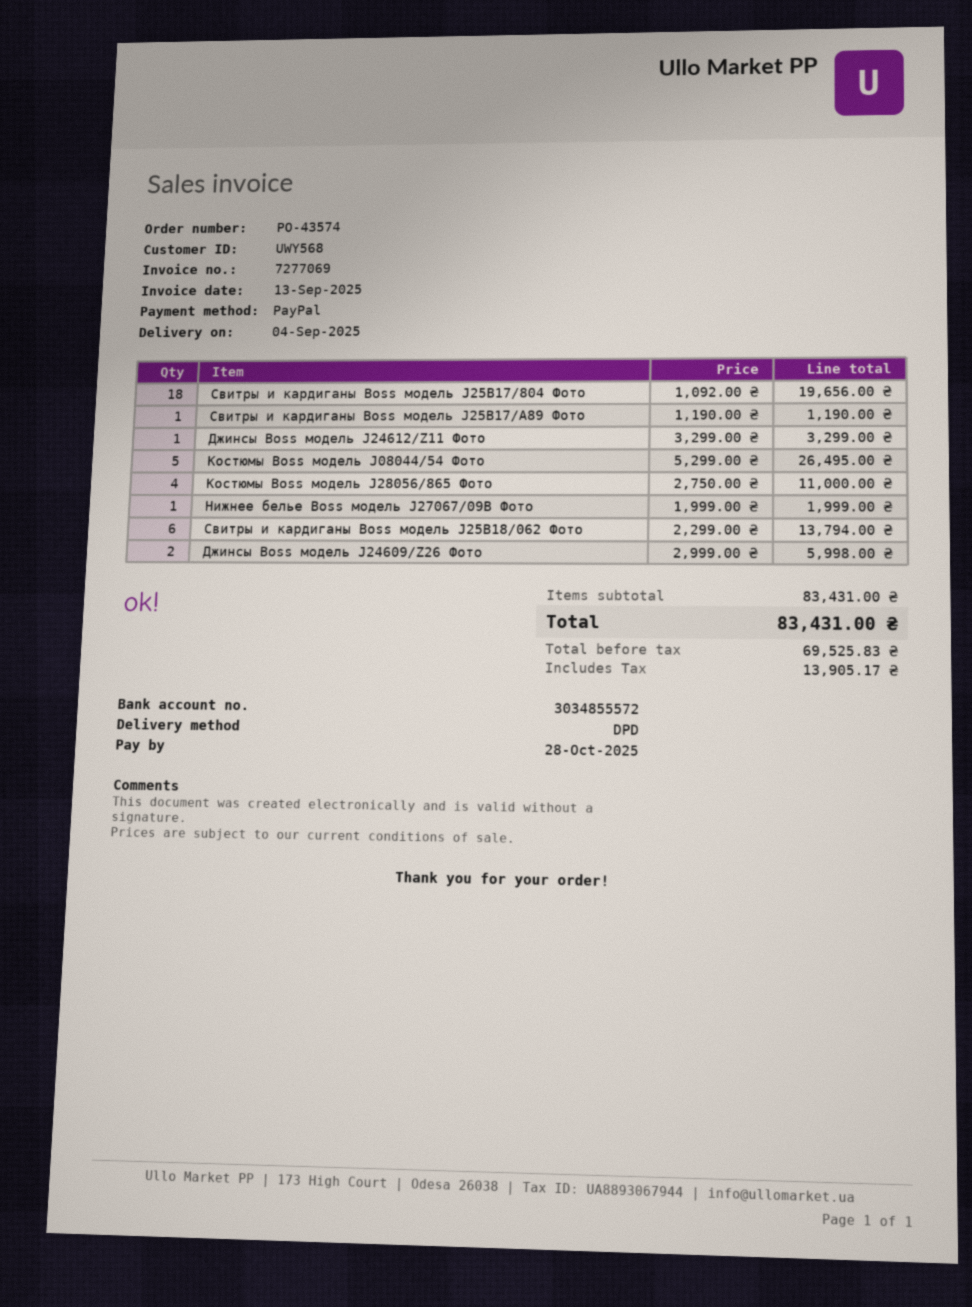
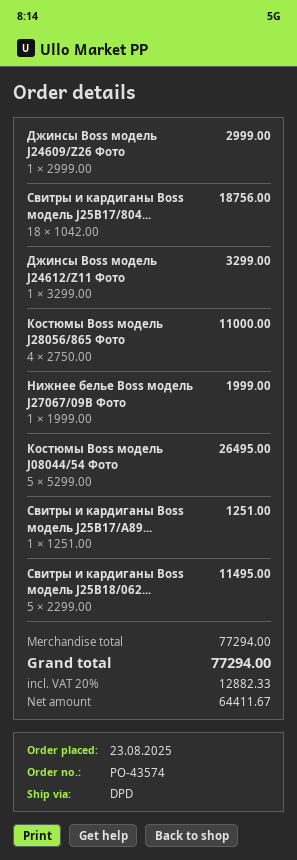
Свитры и кардиганы Boss модель J25B17/804 Фото: 18 x 1092.00 = 19656.00 -> 18 x 1042.00 = 18756.00
Свитры и кардиганы Boss модель J25B17/A89 Фото: 1 x 1190.00 = 1190.00 -> 1 x 1251.00 = 1251.00
Свитры и кардиганы Boss модель J25B18/062 Фото: 6 x 2299.00 = 13794.00 -> 5 x 2299.00 = 11495.00
Джинсы Boss модель J24609/Z26 Фото: 2 x 2999.00 = 5998.00 -> 1 x 2999.00 = 2999.00
subtotal: 83431.00 -> 77294.00
net: 69525.83 -> 64411.67
tax: 13905.17 -> 12882.33
total: 83431.00 -> 77294.00

